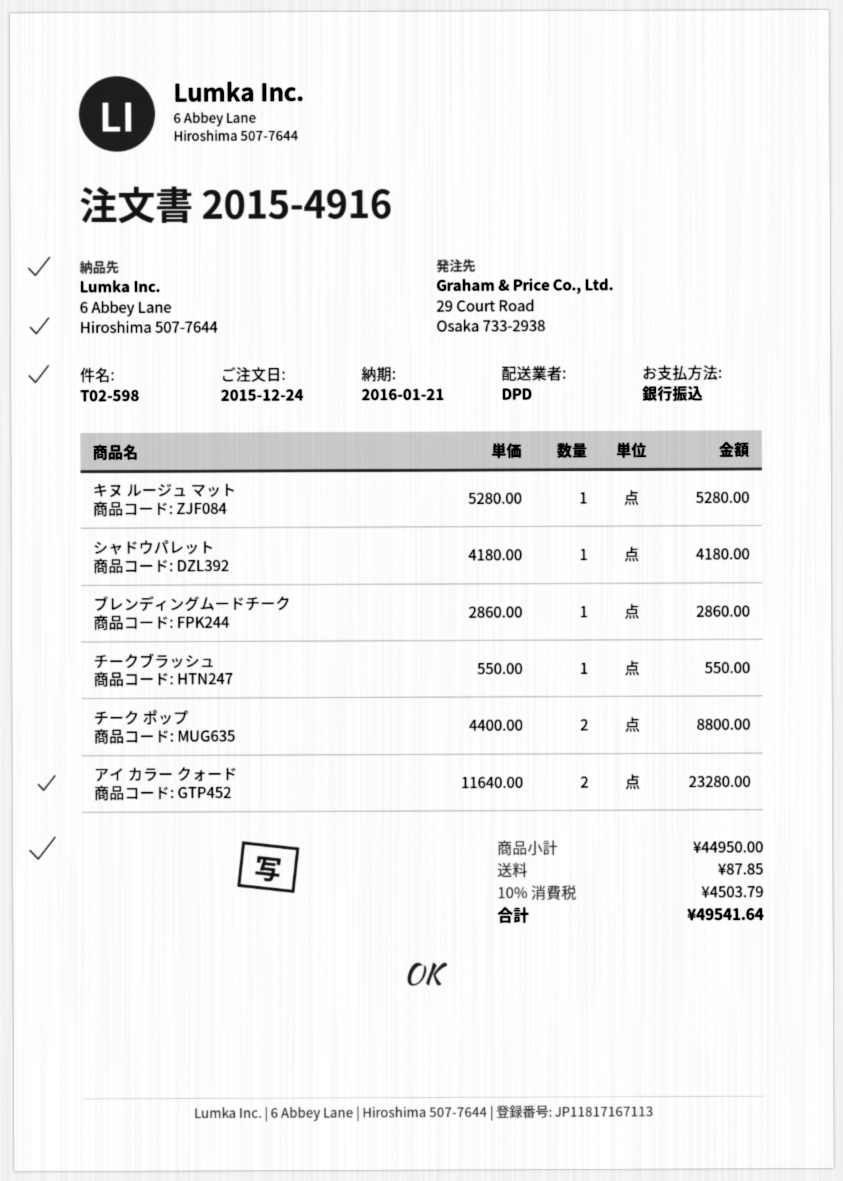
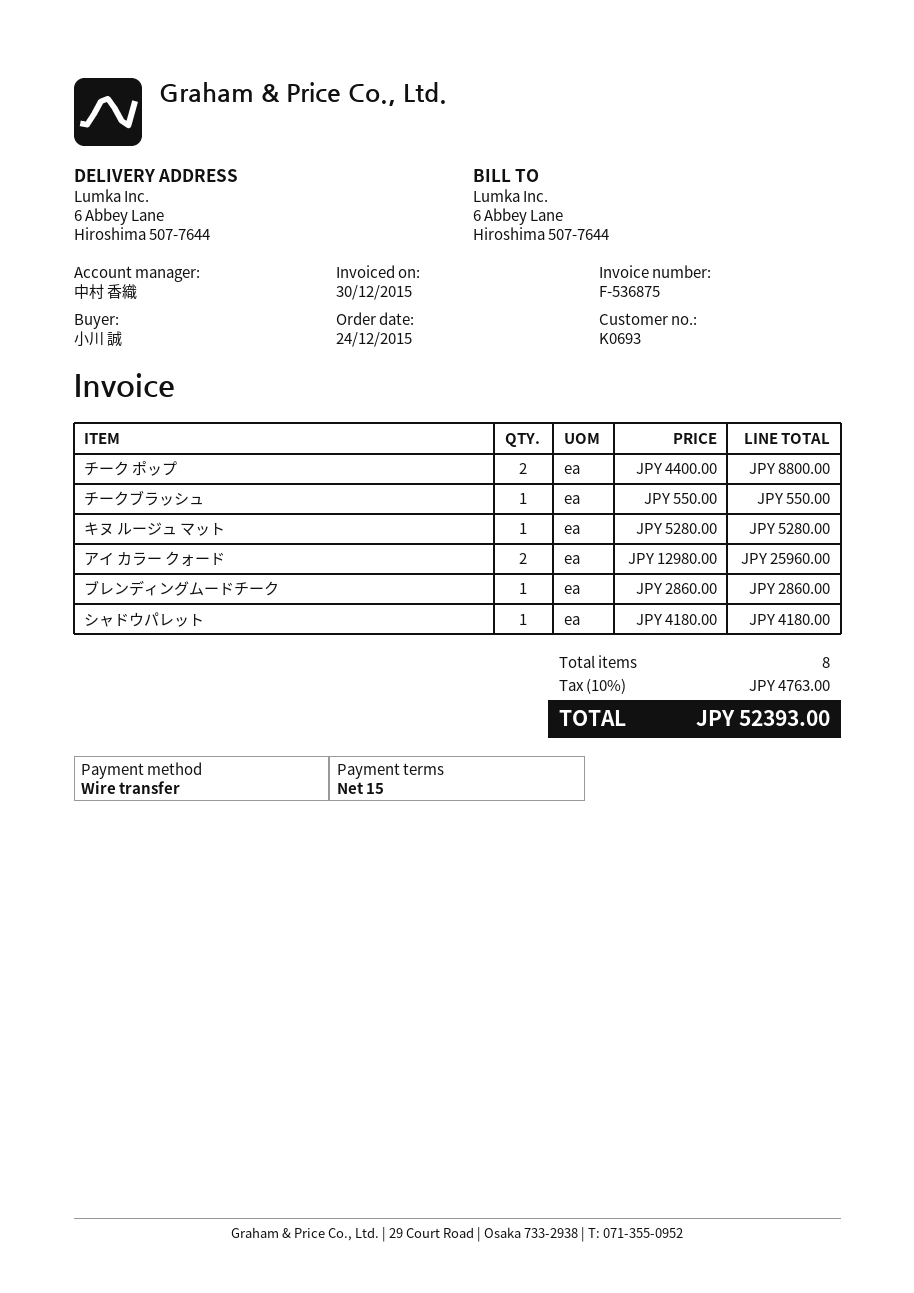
アイ カラー クォード: 2 x 11640.00 = 23280.00 -> 2 x 12980.00 = 25960.00
shipping: 87.85 -> none
tax: 10% = 4503.79 -> 10% = 4763.00
total: 49541.64 -> 52393.00

